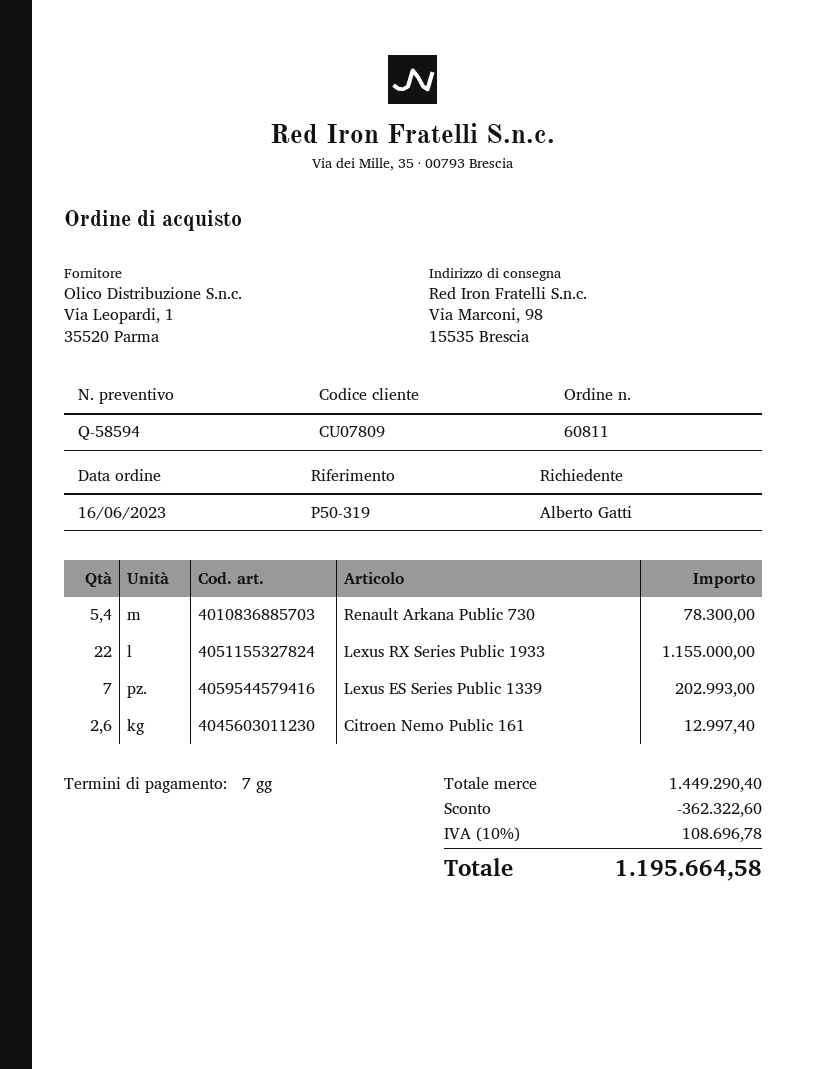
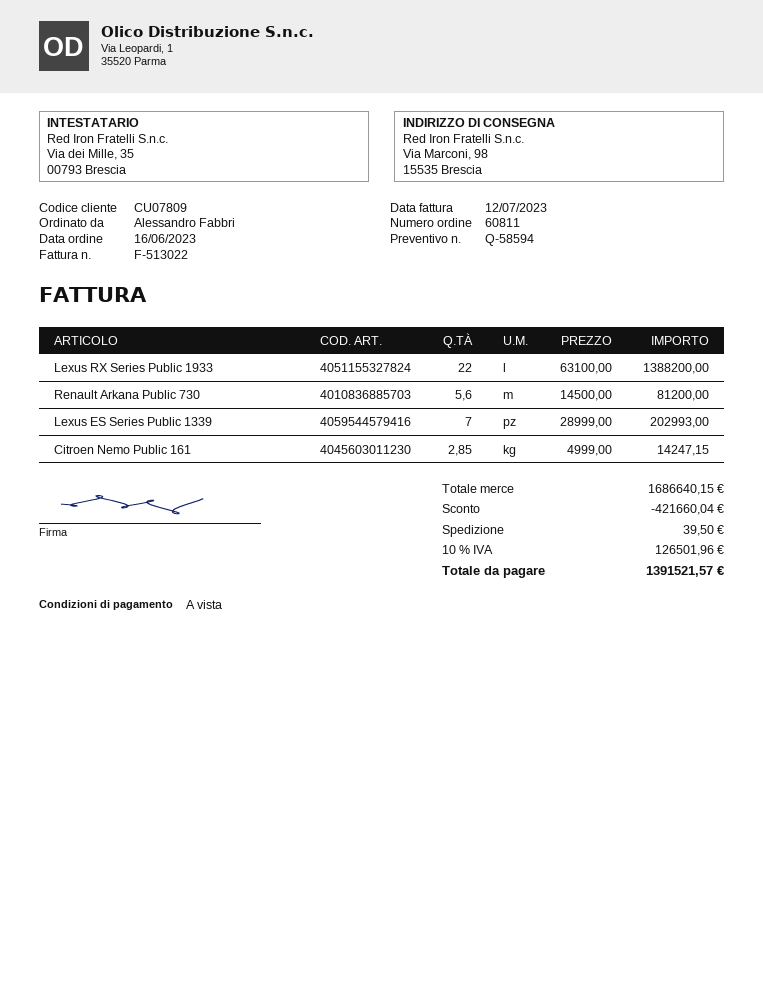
payment terms: 7 days -> on receipt
ordered by: Alberto Gatti -> Alessandro Fabbri
Renault Arkana Public 730: 5.4 for 78300.00 -> 5.6 for 81200.00
Lexus RX Series Public 1933: 22 for 1155000.00 -> 22 for 1388200.00
Citroen Nemo Public 161: 2.6 for 12997.40 -> 2.85 for 14247.15
subtotal: 1449290.40 -> 1686640.15
discount: 362322.60 -> 421660.04
shipping: none -> 39.50
tax: 10% = 108696.78 -> 10% = 126501.96
total: 1195664.58 -> 1391521.57

